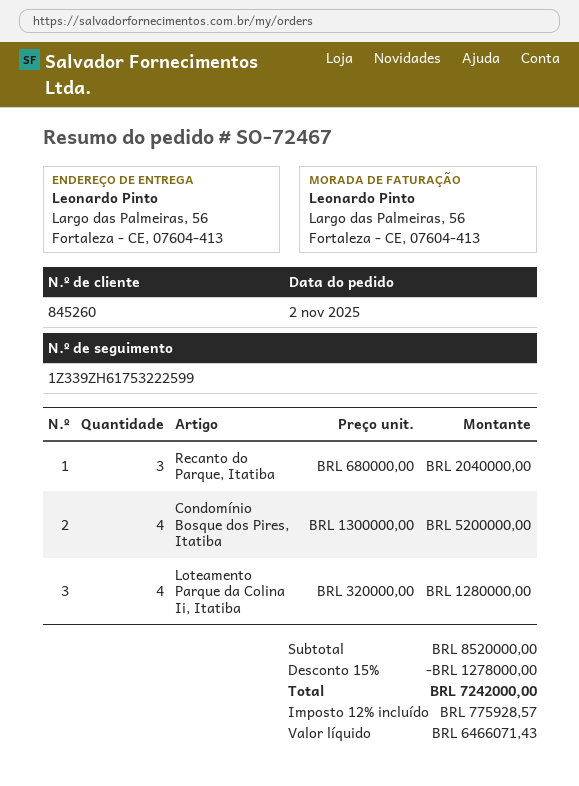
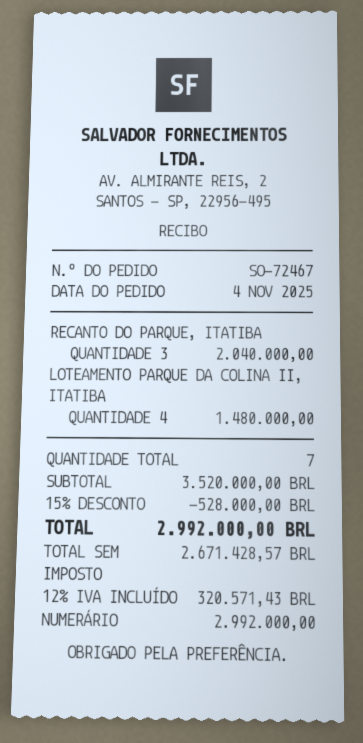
order date: 2025-11-02 -> 2025-11-04
Condomínio Bosque dos Pires, Itatiba: 4 for 5200000.00 -> none
Loteamento Parque da Colina Ii, Itatiba: 4 for 1280000.00 -> 4 for 1480000.00
subtotal: 8520000.00 -> 3520000.00
discount: 15% = 1278000.00 -> 15% = 528000.00
net: 6466071.43 -> 2671428.57
tax: 12% = 775928.57 -> 12% = 320571.43
total: 7242000.00 -> 2992000.00

